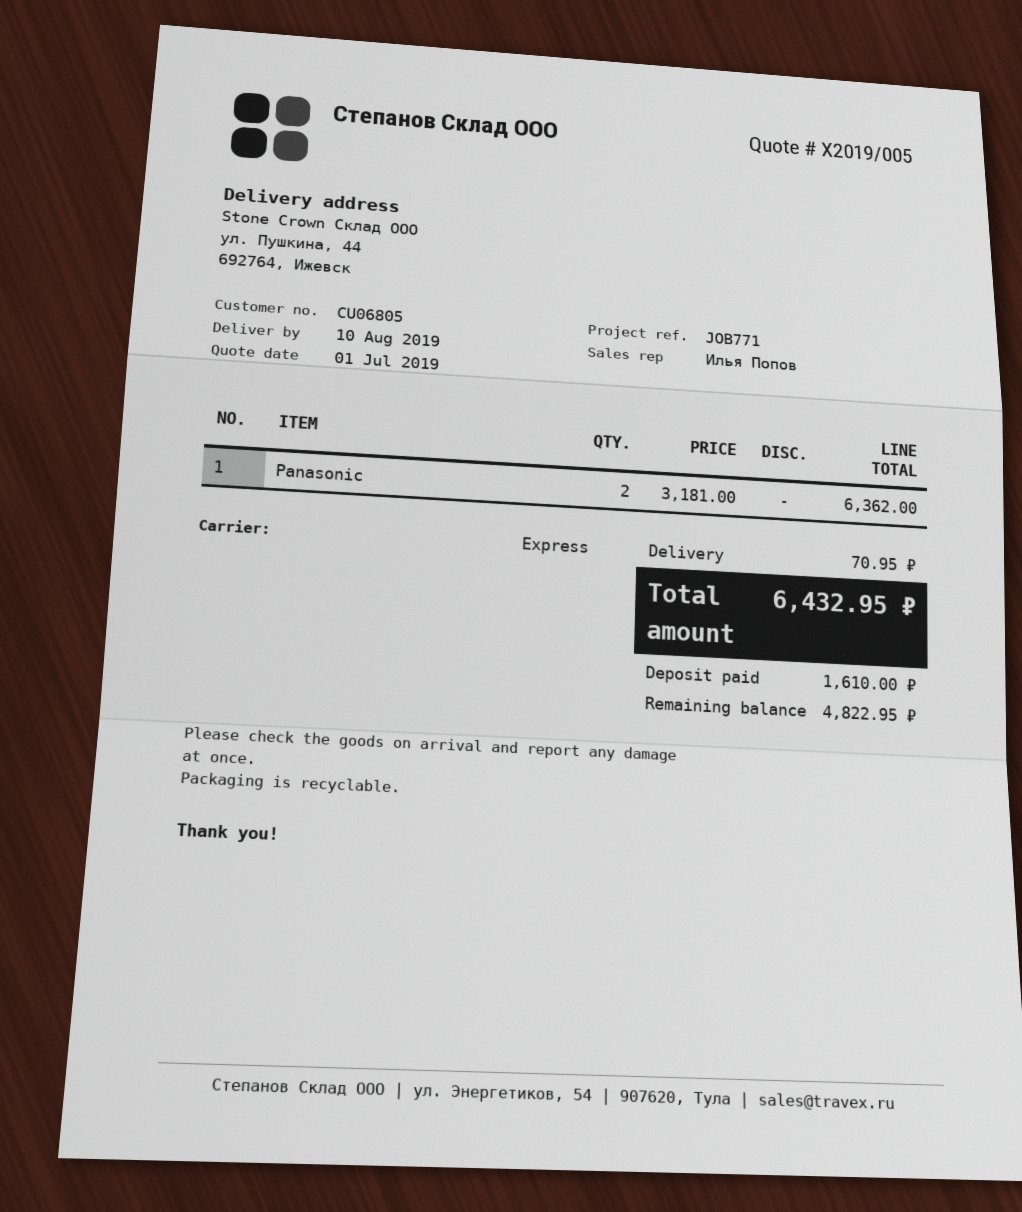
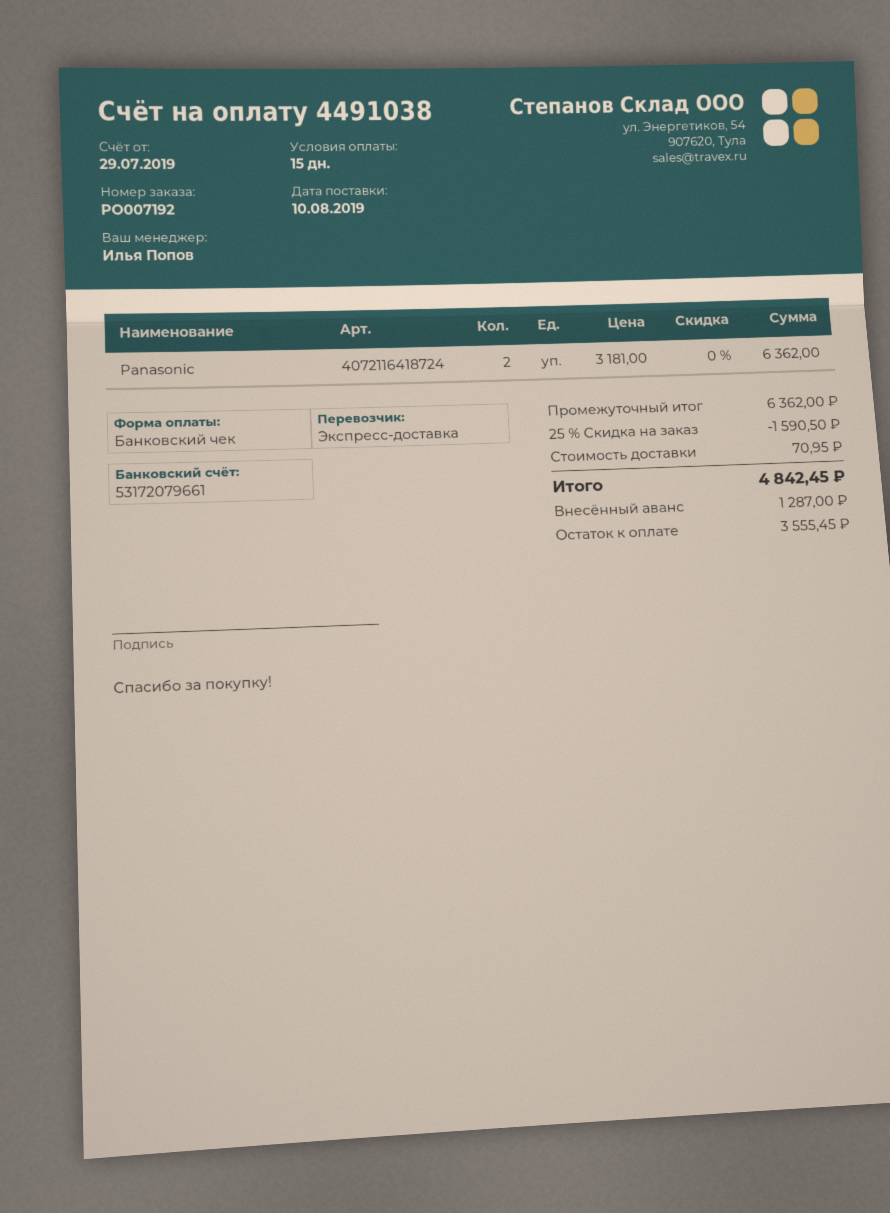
discount: none -> 25% = 1590.50
total: 6432.95 -> 4842.45
deposit: 1610.00 -> 1287.00
balance: 4822.95 -> 3555.45

